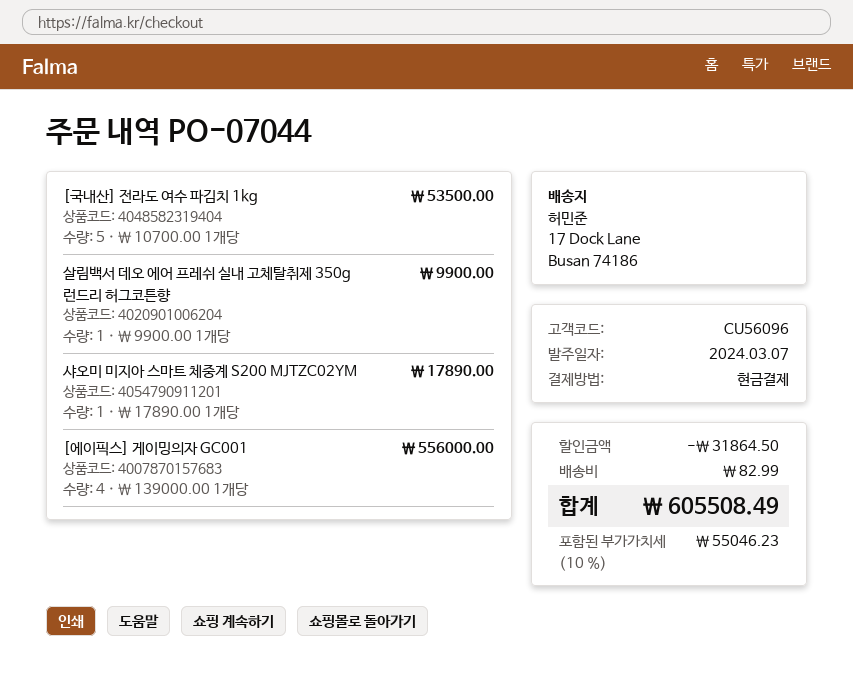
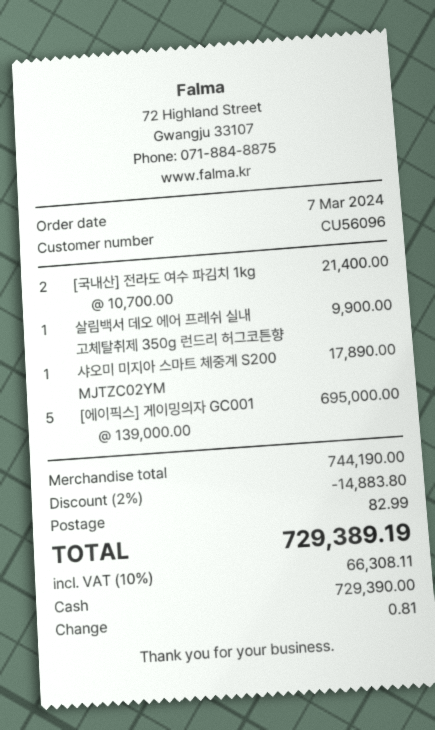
[국내산] 전라도 여수 파김치 1kg: 5 x 10700.00 = 53500.00 -> 2 x 10700.00 = 21400.00
[에이픽스] 게이밍의자 GC001: 4 x 139000.00 = 556000.00 -> 5 x 139000.00 = 695000.00
discount: 31864.50 -> 14883.80
tax: 10% = 55046.23 -> 10% = 66308.11
total: 605508.49 -> 729389.19

